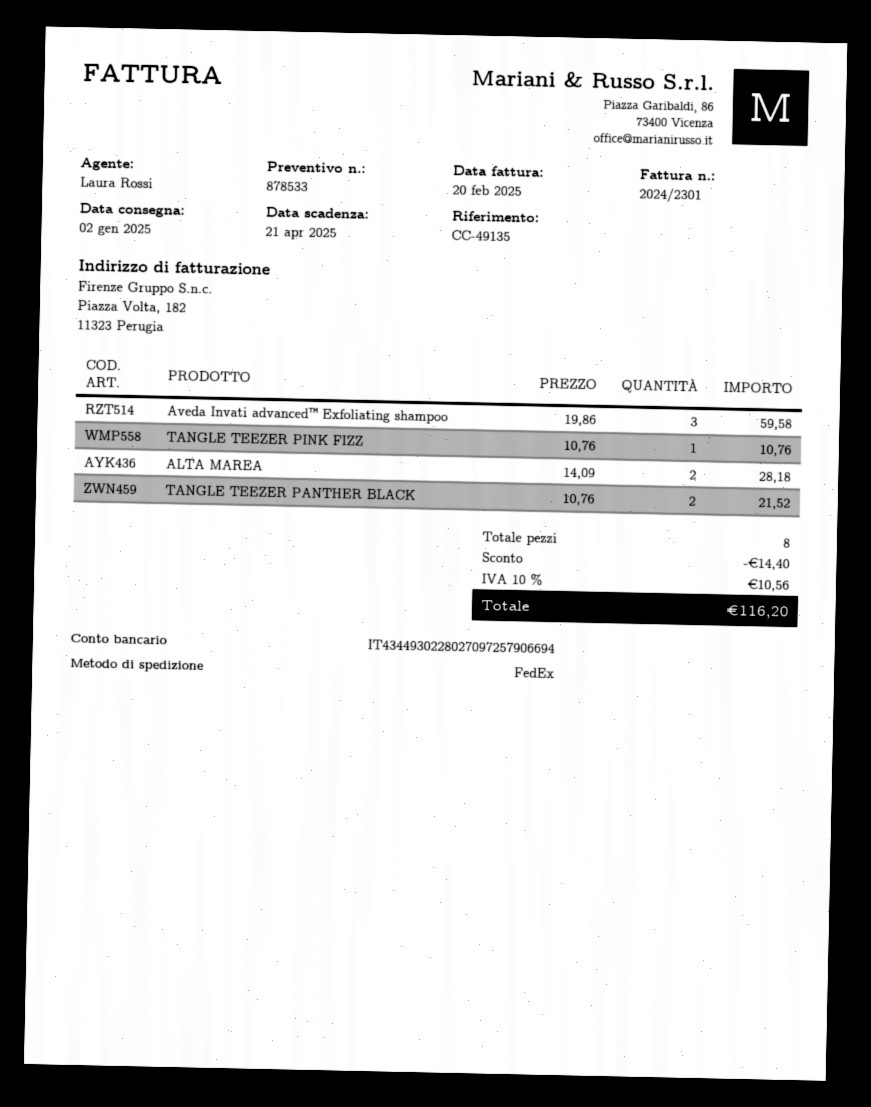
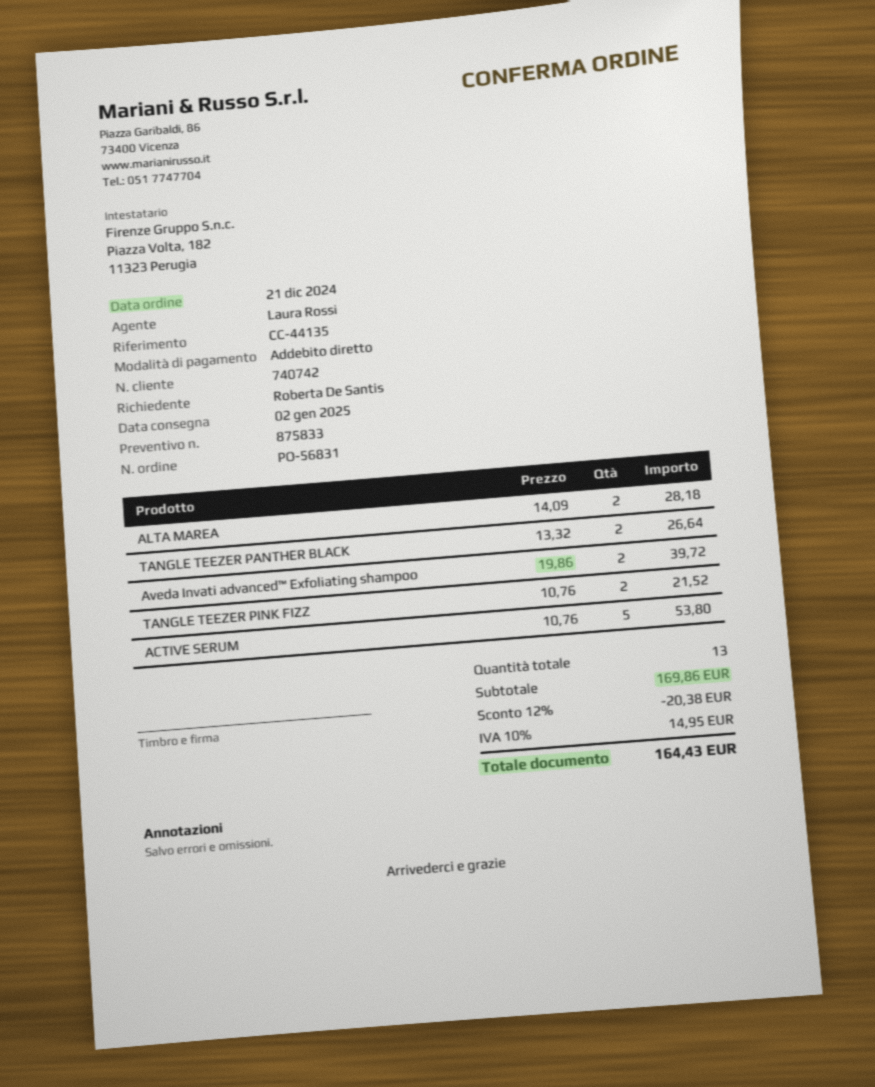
quote number: 878533 -> 875833
reference: CC-49135 -> CC-44135
Aveda Invati advanced™ Exfoliating shampoo: 3 x 19.86 = 59.58 -> 2 x 19.86 = 39.72
TANGLE TEEZER PINK FIZZ: 1 x 10.76 = 10.76 -> 2 x 10.76 = 21.52
TANGLE TEEZER PANTHER BLACK: 2 x 10.76 = 21.52 -> 2 x 13.32 = 26.64
ACTIVE SERUM: none -> 5 x 10.76 = 53.80
total quantity: 8 -> 13
discount: 14.40 -> 20.38
tax: 10% = 10.56 -> 10% = 14.95
total: 116.20 -> 164.43

